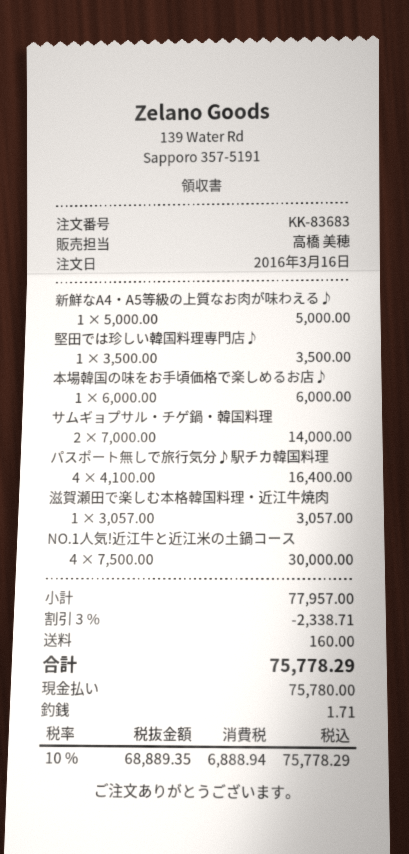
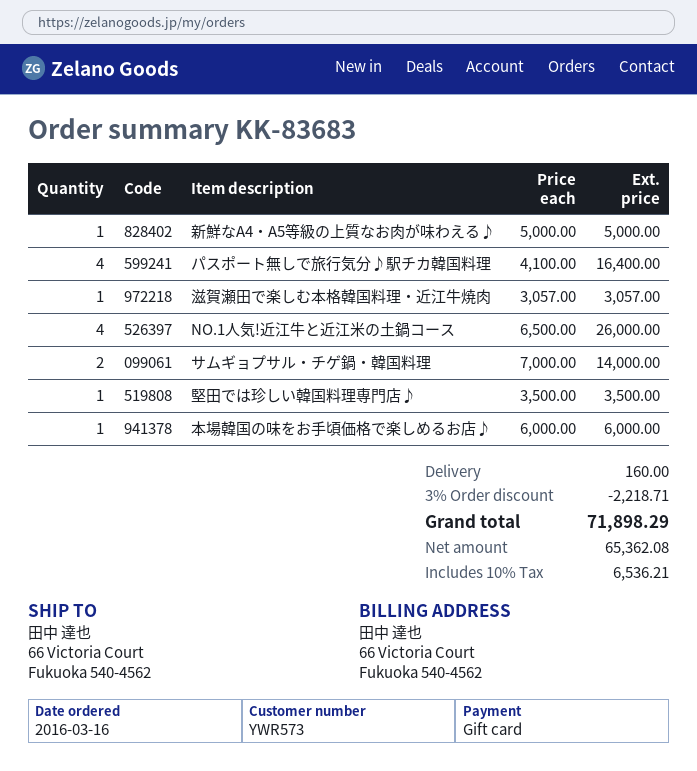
payment method: cash -> gift card
NO.1人気!近江牛と近江米の土鍋コース: 4 x 7500.00 = 30000.00 -> 4 x 6500.00 = 26000.00
discount: 3% = 2338.71 -> 3% = 2218.71
net: 68889.35 -> 65362.08
tax: 10% = 6888.94 -> 10% = 6536.21
total: 75778.29 -> 71898.29

